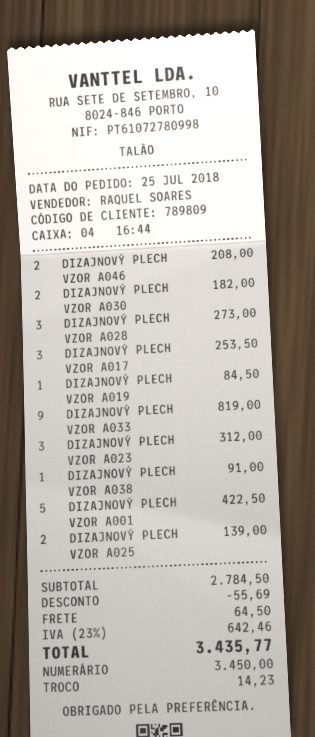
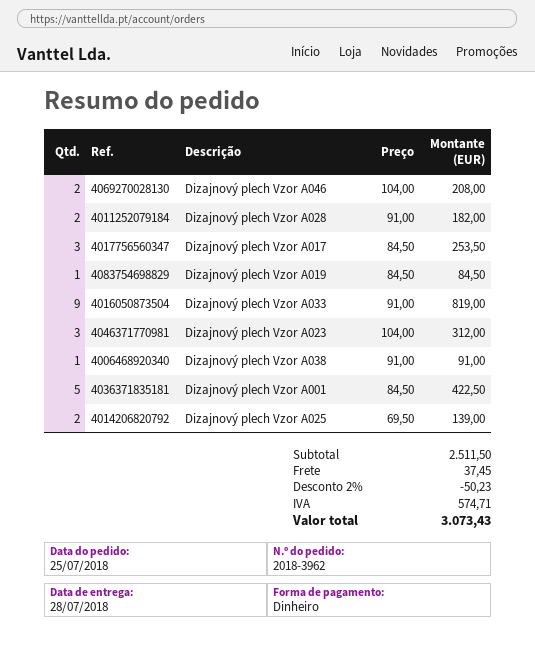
DIZAJNOVÝ PLECH VZOR A030: 2 for 182.00 -> none
DIZAJNOVÝ PLECH VZOR A028: 3 for 273.00 -> 2 for 182.00
subtotal: 2784.50 -> 2511.50
discount: 55.69 -> 50.23
shipping: 64.50 -> 37.45
tax: 642.46 -> 574.71
total: 3435.77 -> 3073.43

